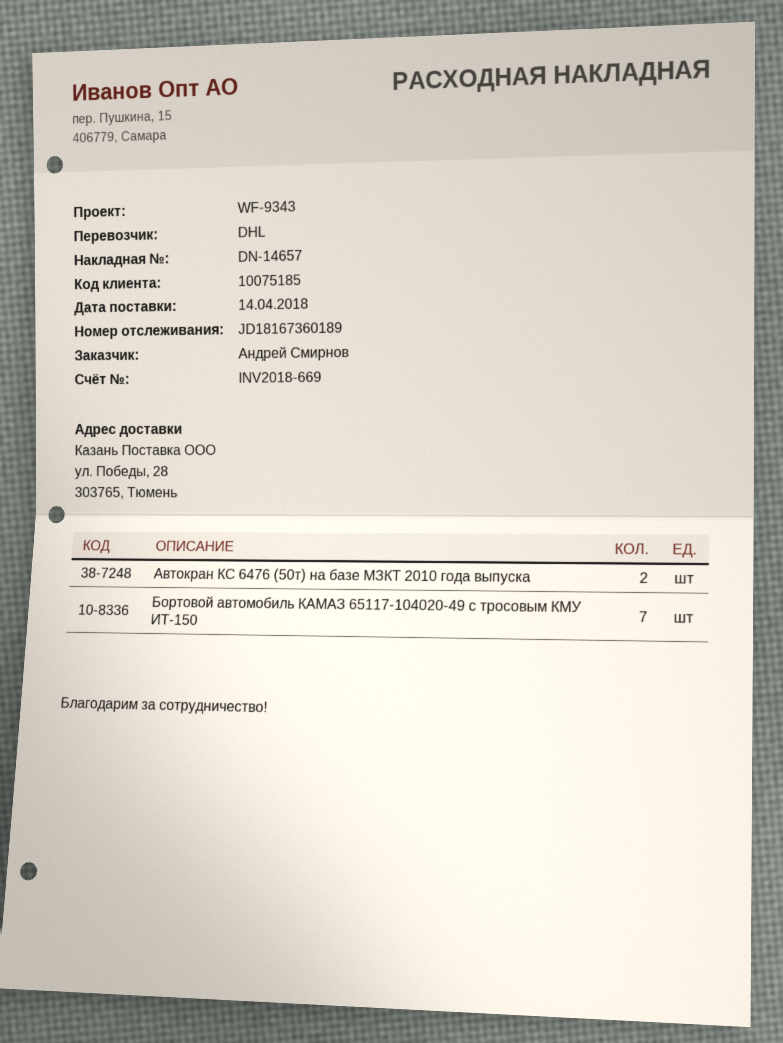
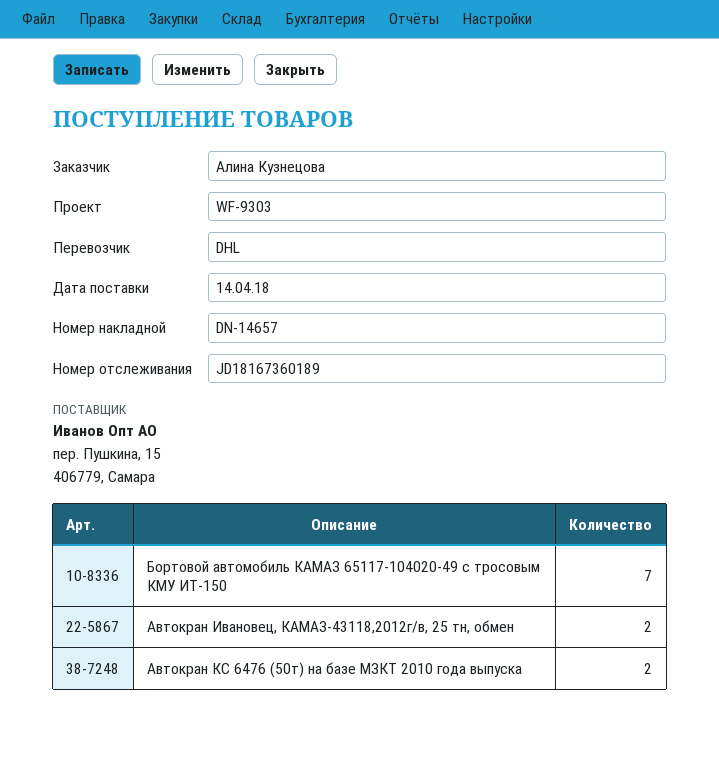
reference: WF-9343 -> WF-9303
ordered by: Андрей Смирнов -> Алина Кузнецова
Автокран Ивановец, КАМАЗ-43118,2012г/в, 25 тн, обмен: none -> 2

